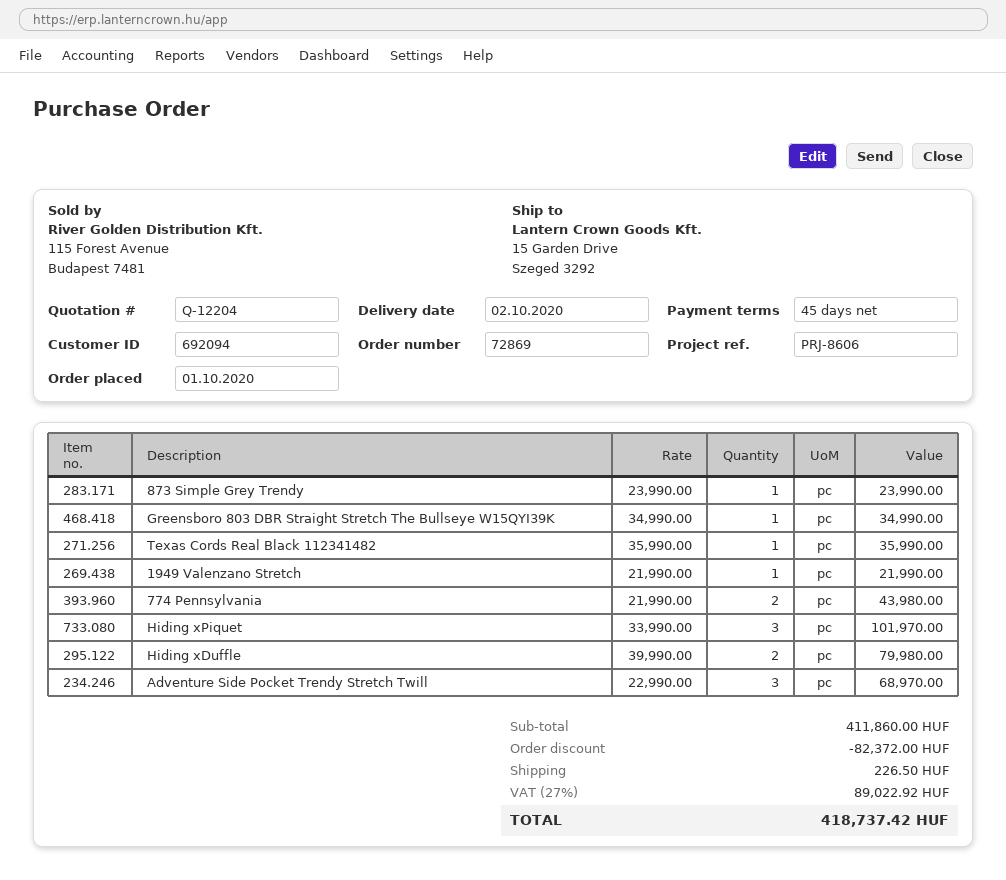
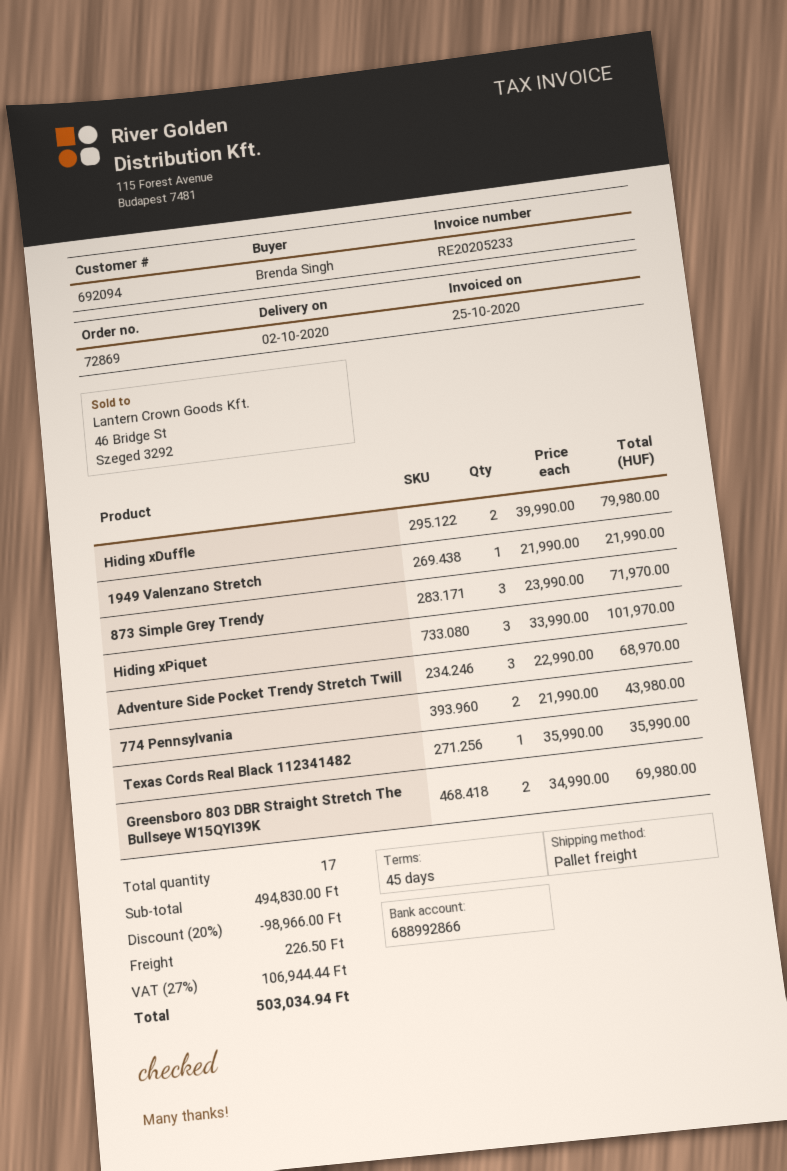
873 Simple Grey Trendy: 1 x 23990.00 = 23990.00 -> 3 x 23990.00 = 71970.00
Greensboro 803 DBR Straight Stretch The Bullseye W15QYI39K: 1 x 34990.00 = 34990.00 -> 2 x 34990.00 = 69980.00
subtotal: 411860.00 -> 494830.00
discount: 82372.00 -> 98966.00
tax: 27% = 89022.92 -> 27% = 106944.44
total: 418737.42 -> 503034.94

